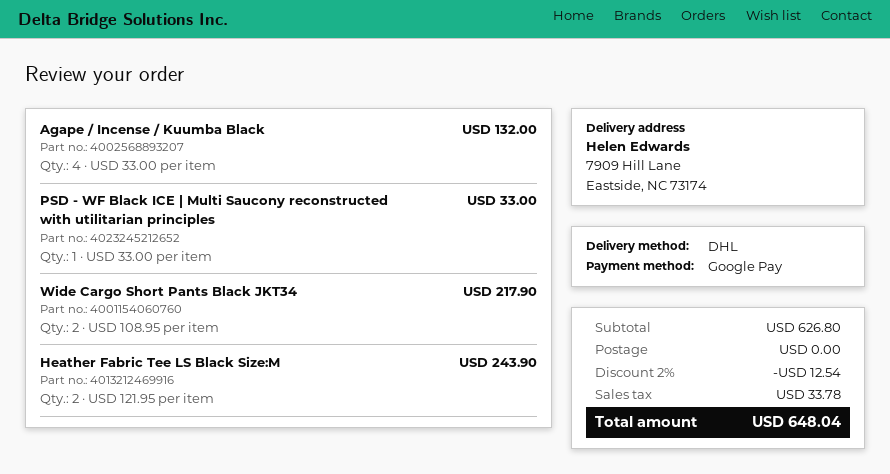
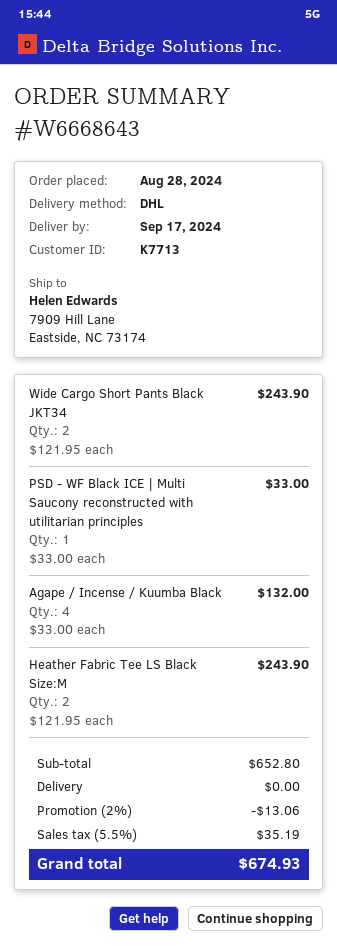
Wide Cargo Short Pants Black JKT34: 2 x 108.95 = 217.90 -> 2 x 121.95 = 243.90
subtotal: 626.80 -> 652.80
discount: 2% = 12.54 -> 2% = 13.06
tax: 33.78 -> 35.19
total: 648.04 -> 674.93

